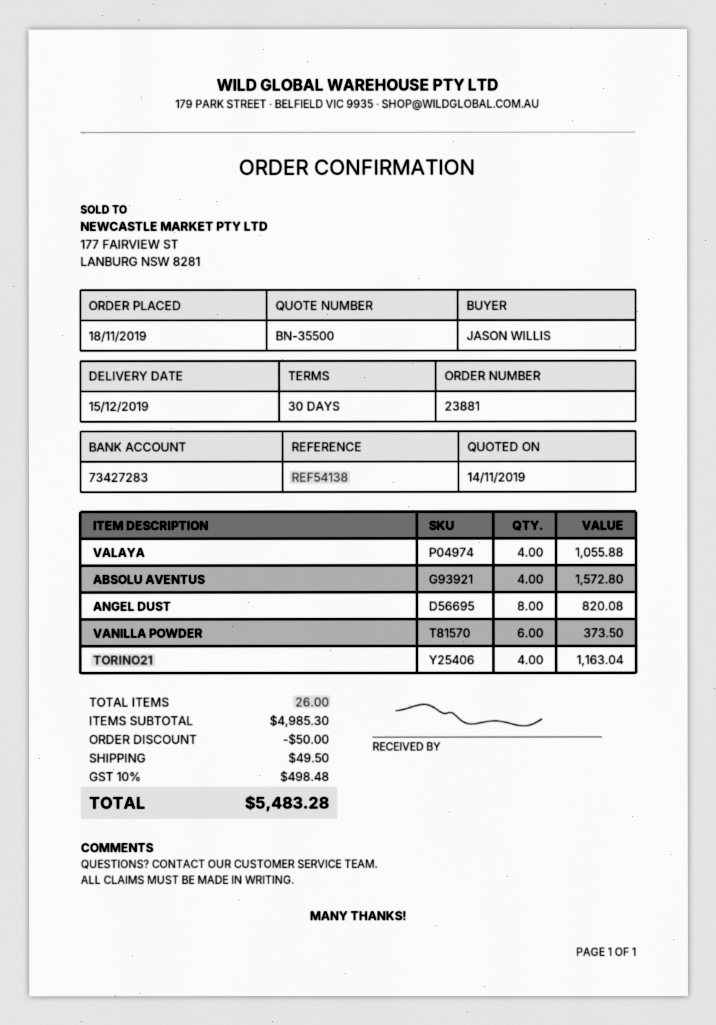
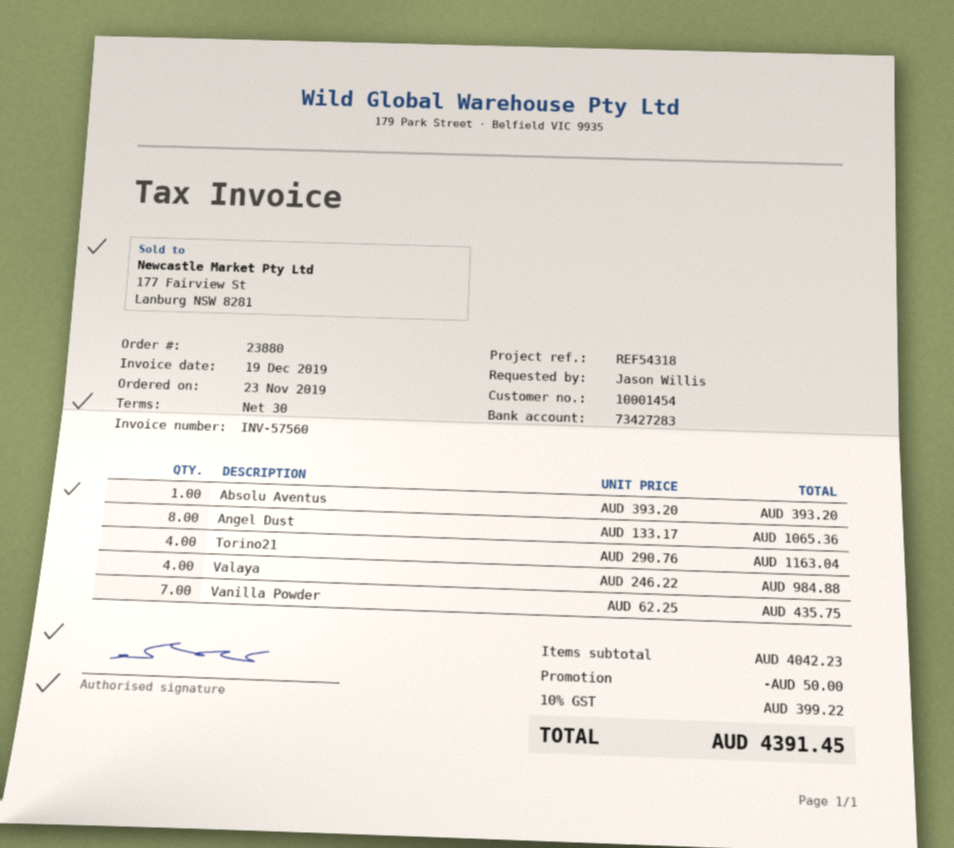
order number: 23881 -> 23880
order date: 2019-11-18 -> 2019-11-23
reference: REF54138 -> REF54318
VALAYA: 4 for 1055.88 -> 4 for 984.88
ABSOLU AVENTUS: 4 for 1572.80 -> 1 for 393.20
ANGEL DUST: 8 for 820.08 -> 8 for 1065.36
VANILLA POWDER: 6 for 373.50 -> 7 for 435.75
subtotal: 4985.30 -> 4042.23
shipping: 49.50 -> none
tax: 10% = 498.48 -> 10% = 399.22
total: 5483.28 -> 4391.45

